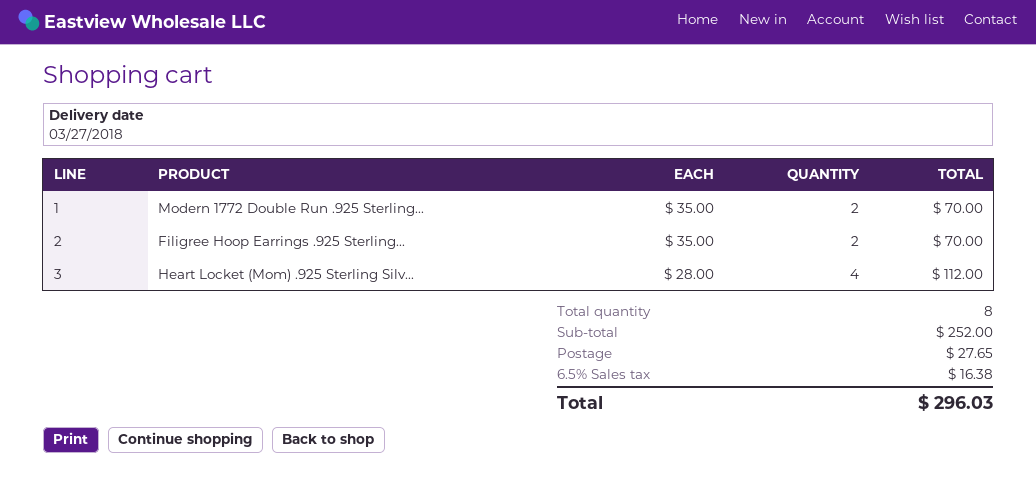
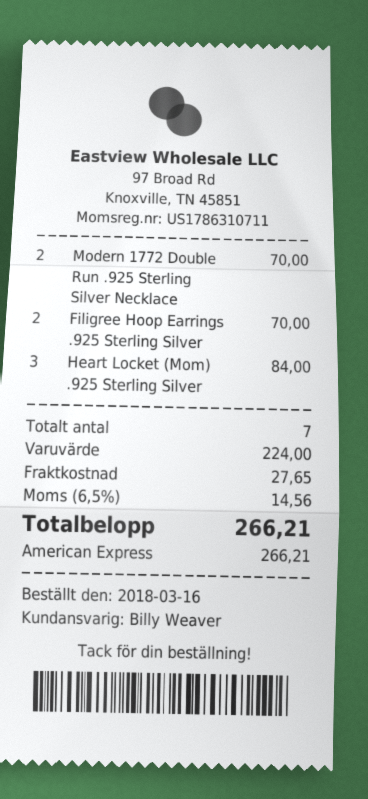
Heart Locket (Mom) .925 Sterling Silv...: 4 for 112.00 -> 3 for 84.00
total quantity: 8 -> 7
subtotal: 252.00 -> 224.00
tax: 6.5% = 16.38 -> 6.5% = 14.56
total: 296.03 -> 266.21

